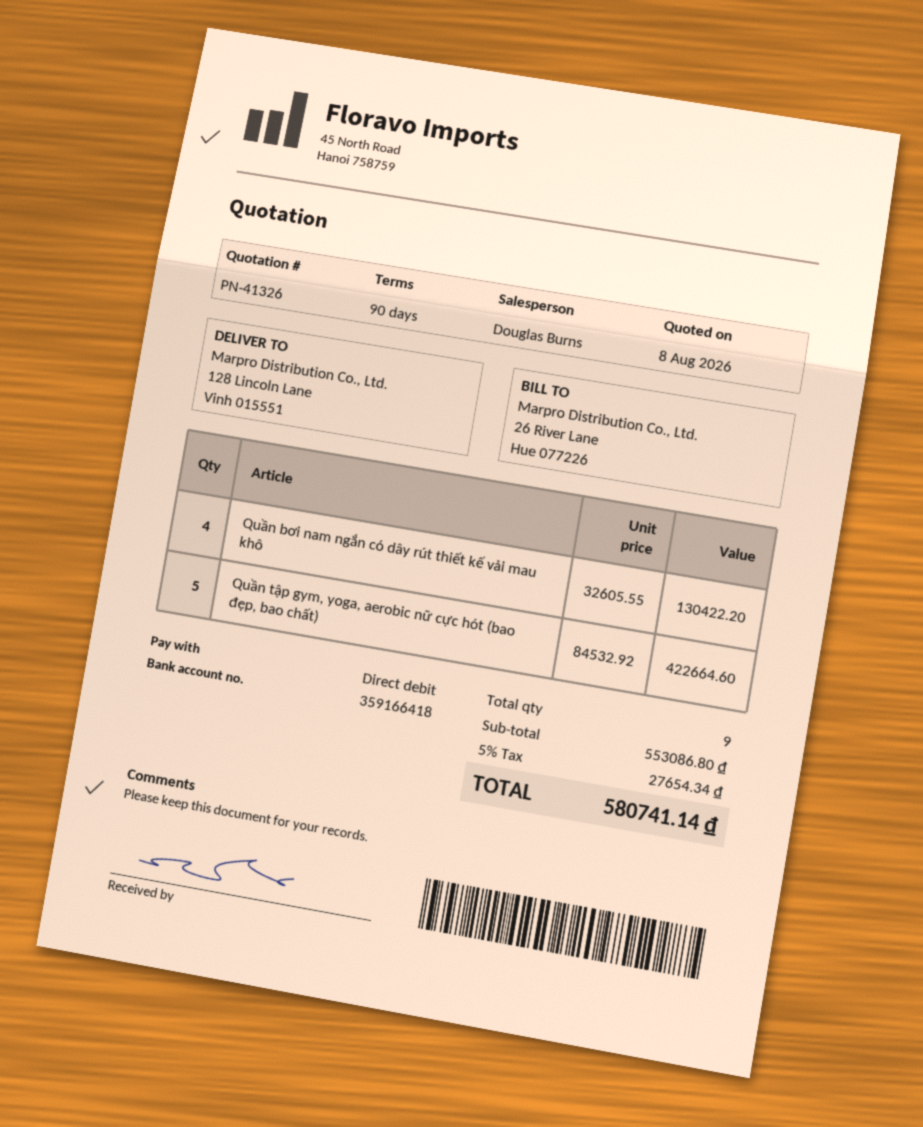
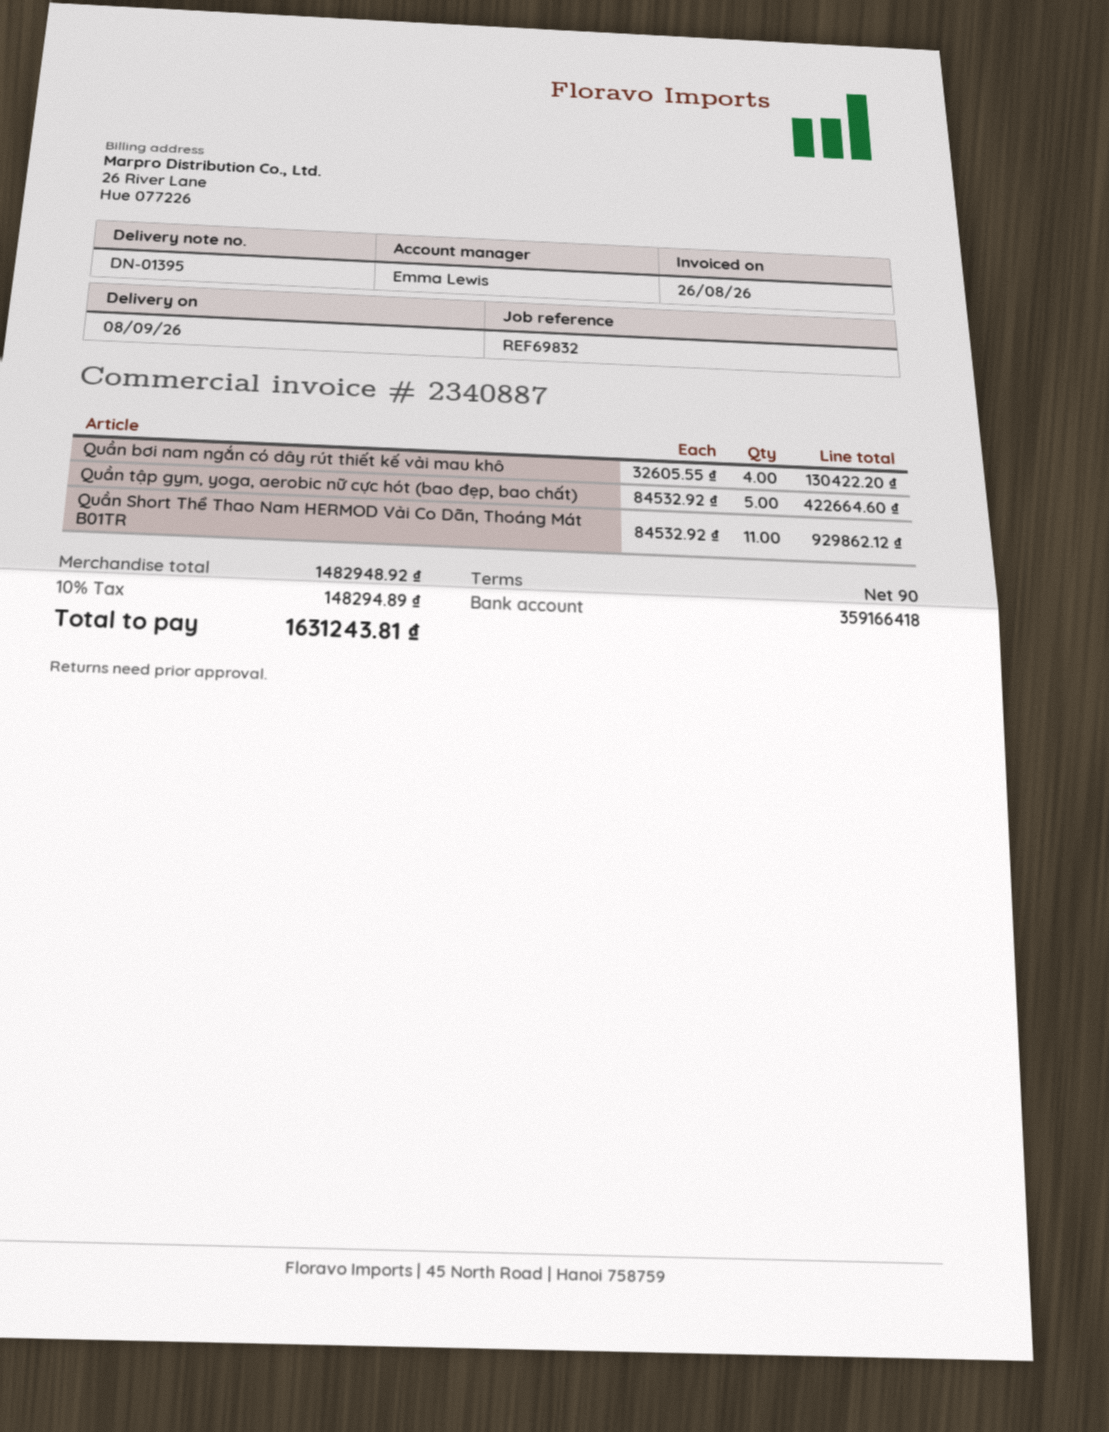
sales rep: Douglas Burns -> Emma Lewis
Quần Short Thể Thao Nam HERMOD Vải Co Dãn, Thoáng Mát B01TR: none -> 11 x 84532.92 = 929862.12
subtotal: 553086.80 -> 1482948.92
tax: 5% = 27654.34 -> 10% = 148294.89
total: 580741.14 -> 1631243.81

